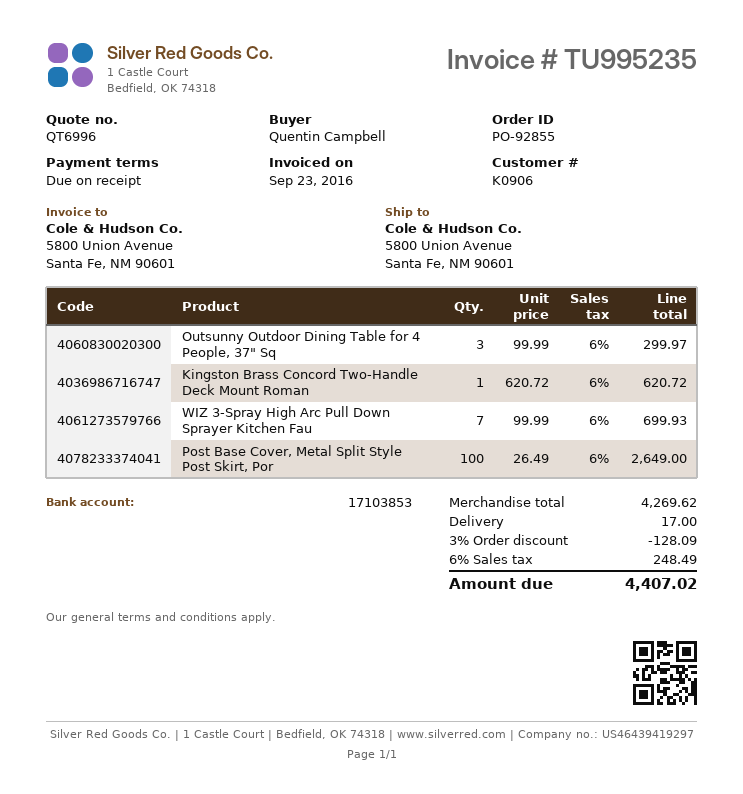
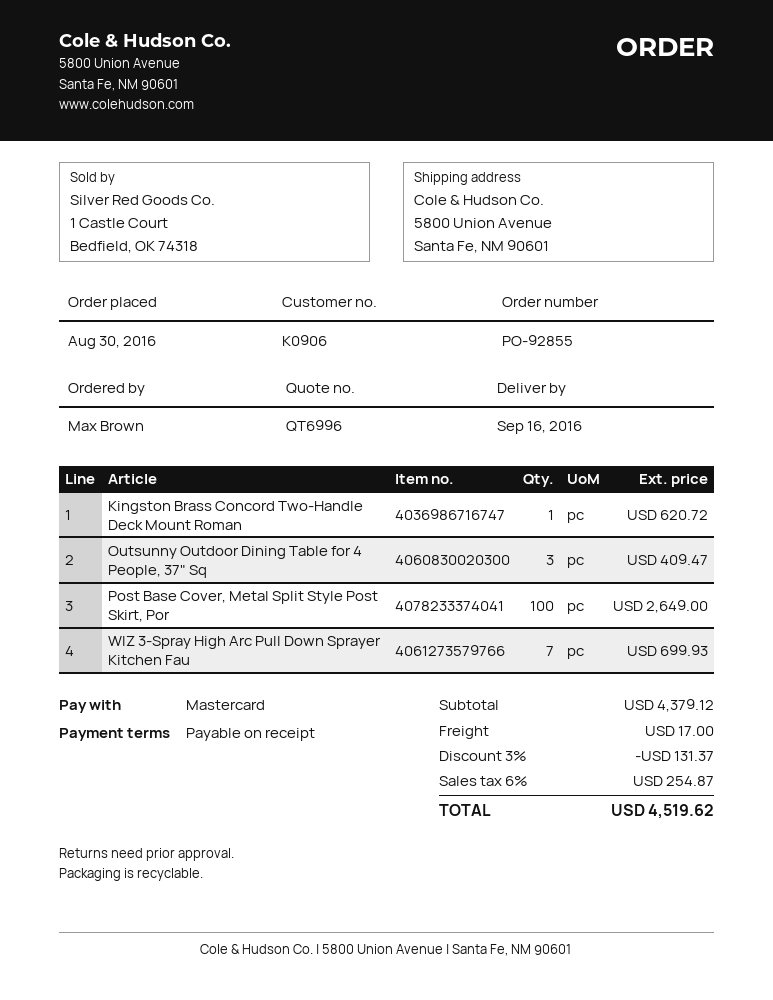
ordered by: Quentin Campbell -> Max Brown
Outsunny Outdoor Dining Table for 4 People, 37" Sq: 3 for 299.97 -> 3 for 409.47
subtotal: 4269.62 -> 4379.12
discount: 3% = 128.09 -> 3% = 131.37
tax: 6% = 248.49 -> 6% = 254.87
total: 4407.02 -> 4519.62

